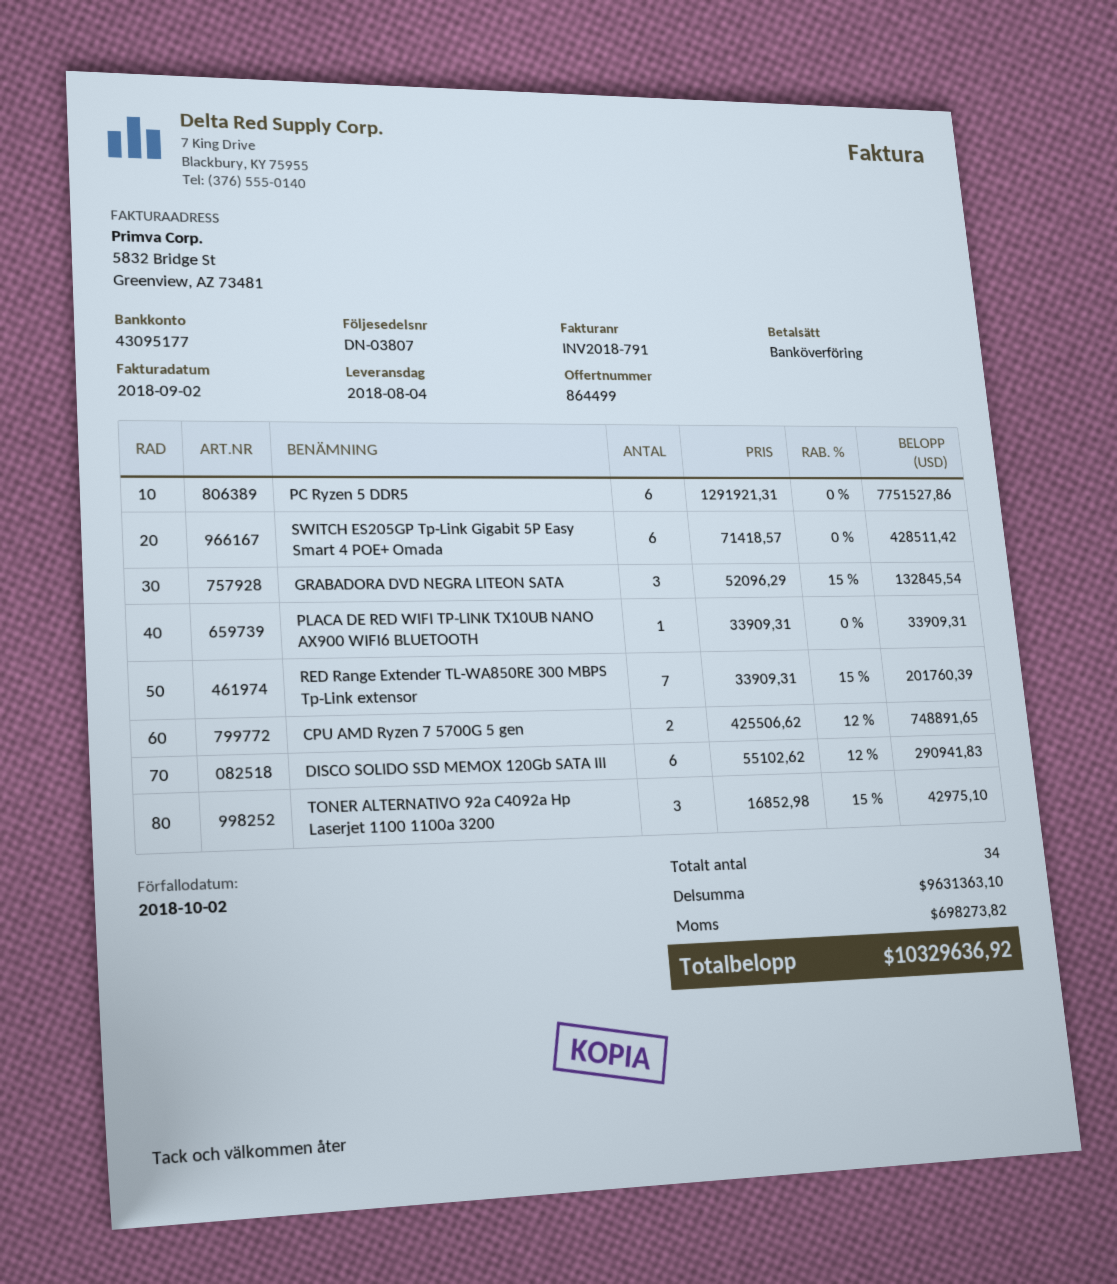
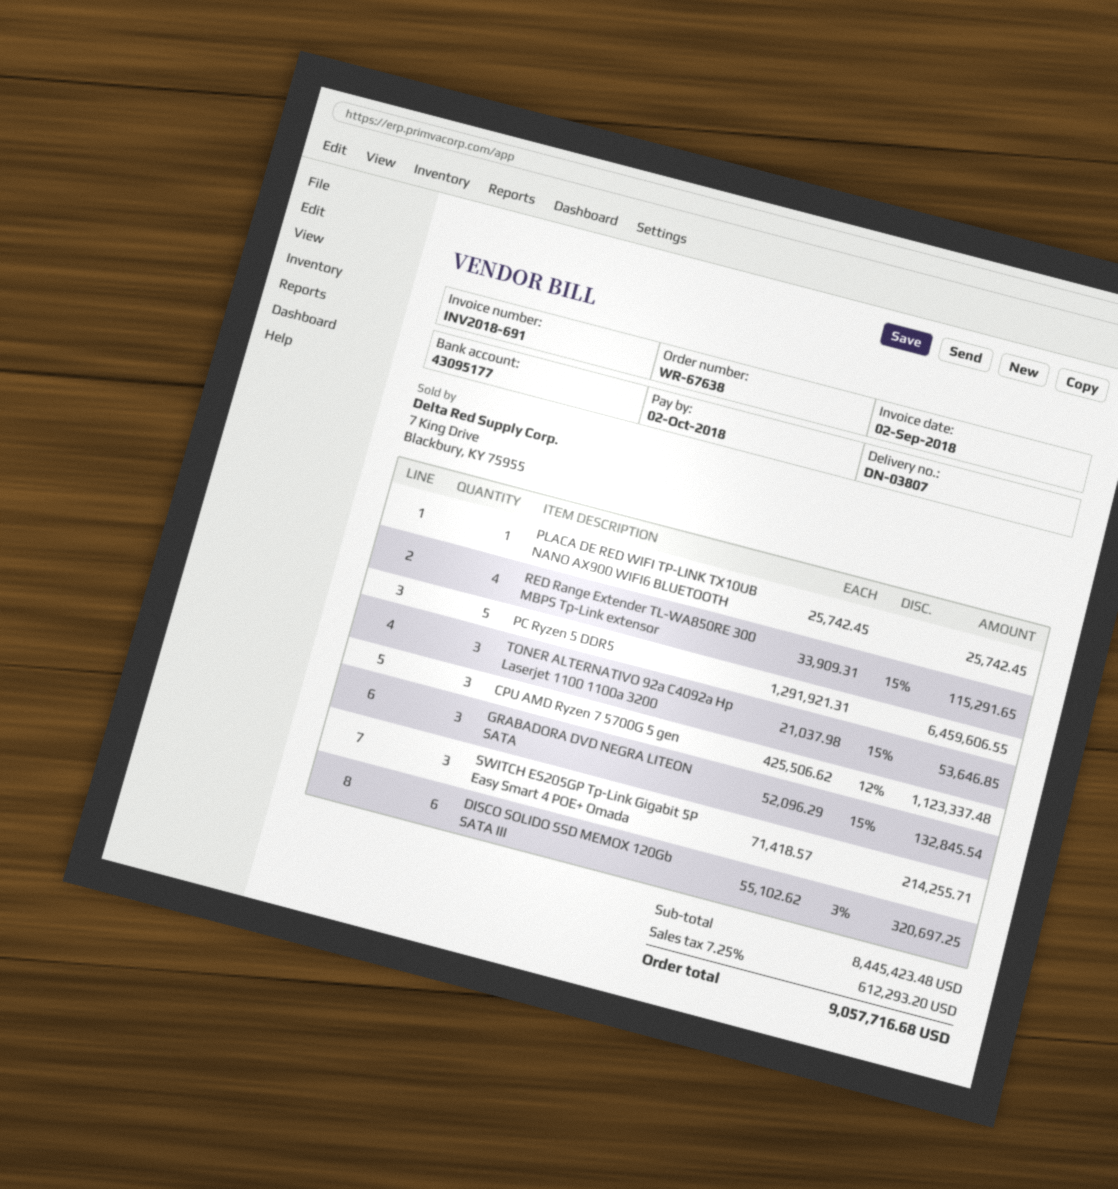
invoice number: INV2018-791 -> INV2018-691
PC Ryzen 5 DDR5: 6 x 1291921.31 = 7751527.86 -> 5 x 1291921.31 = 6459606.55
SWITCH ES205GP Tp-Link Gigabit 5P Easy Smart 4 POE+ Omada: 6 x 71418.57 = 428511.42 -> 3 x 71418.57 = 214255.71
PLACA DE RED WIFI TP-LINK TX10UB NANO AX900 WIFI6 BLUETOOTH: 1 x 33909.31 = 33909.31 -> 1 x 25742.45 = 25742.45
RED Range Extender TL-WA850RE 300 MBPS Tp-Link extensor: 7 x 33909.31 - 15% = 201760.39 -> 4 x 33909.31 - 15% = 115291.65
CPU AMD Ryzen 7 5700G 5 gen: 2 x 425506.62 - 12% = 748891.65 -> 3 x 425506.62 - 12% = 1123337.48
DISCO SOLIDO SSD MEMOX 120Gb SATA III: 6 x 55102.62 - 12% = 290941.83 -> 6 x 55102.62 - 3% = 320697.25
TONER ALTERNATIVO 92a C4092a Hp Laserjet 1100 1100a 3200: 3 x 16852.98 - 15% = 42975.10 -> 3 x 21037.98 - 15% = 53646.85
subtotal: 9631363.10 -> 8445423.48
tax: 698273.82 -> 612293.20
total: 10329636.92 -> 9057716.68

